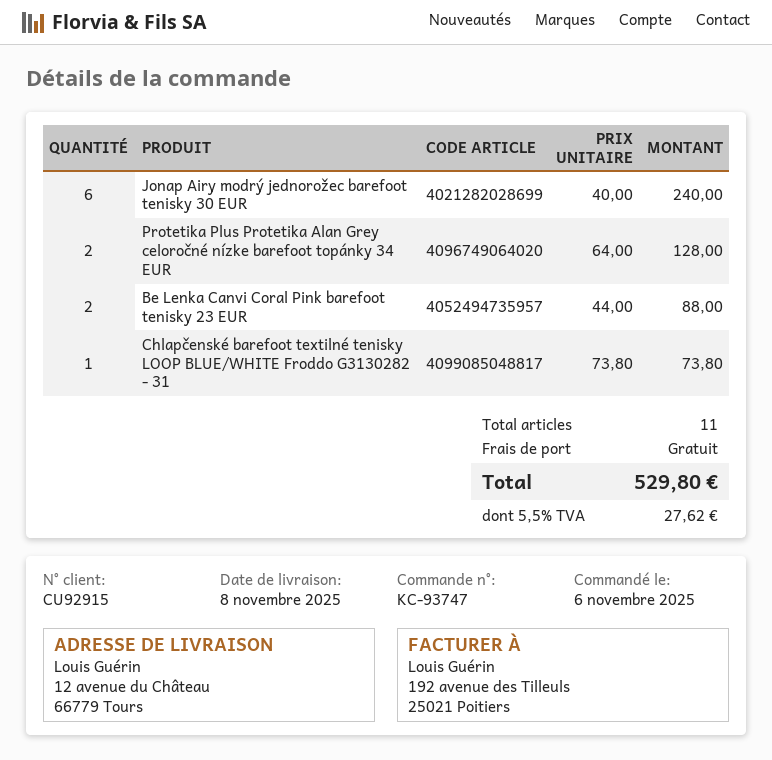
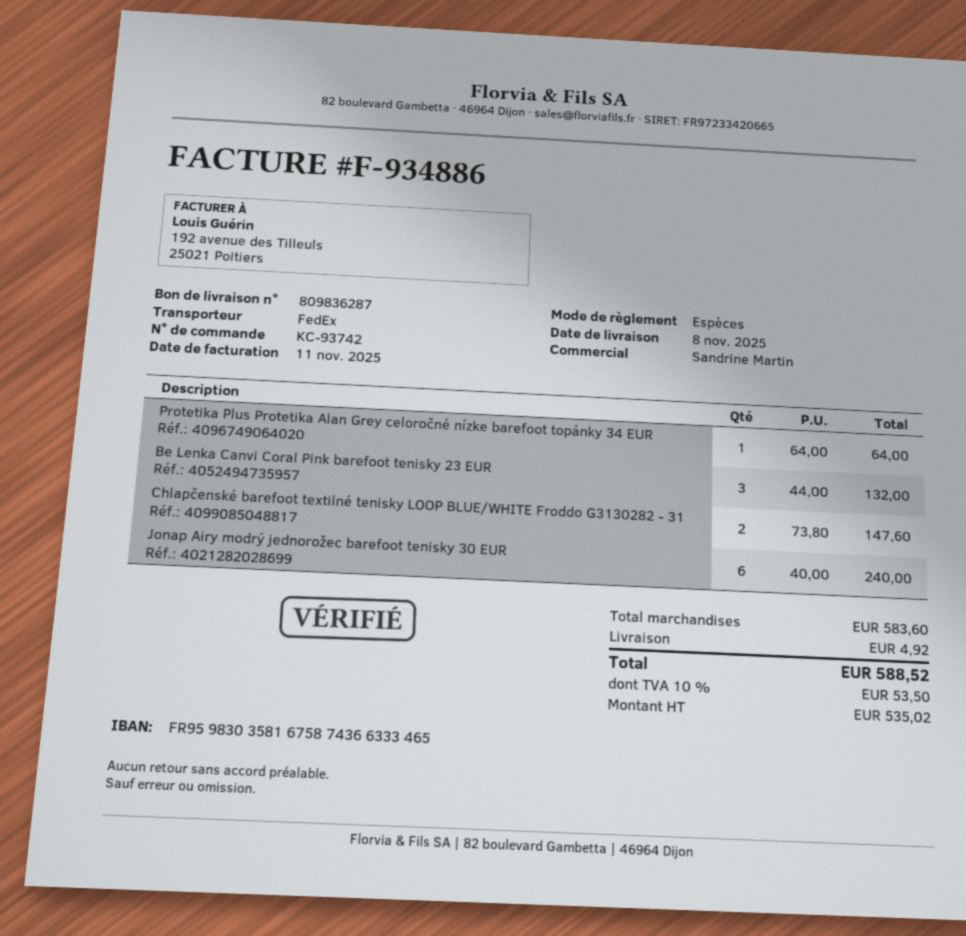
order number: KC-93747 -> KC-93742
Protetika Plus Protetika Alan Grey celoročné nízke barefoot topánky 34 EUR: 2 x 64.00 = 128.00 -> 1 x 64.00 = 64.00
Be Lenka Canvi Coral Pink barefoot tenisky 23 EUR: 2 x 44.00 = 88.00 -> 3 x 44.00 = 132.00
Chlapčenské barefoot textilné tenisky LOOP BLUE/WHITE Froddo G3130282 - 31: 1 x 73.80 = 73.80 -> 2 x 73.80 = 147.60
shipping: 0.00 -> 4.92
tax: 5.5% = 27.62 -> 10% = 53.50
total: 529.80 -> 588.52

